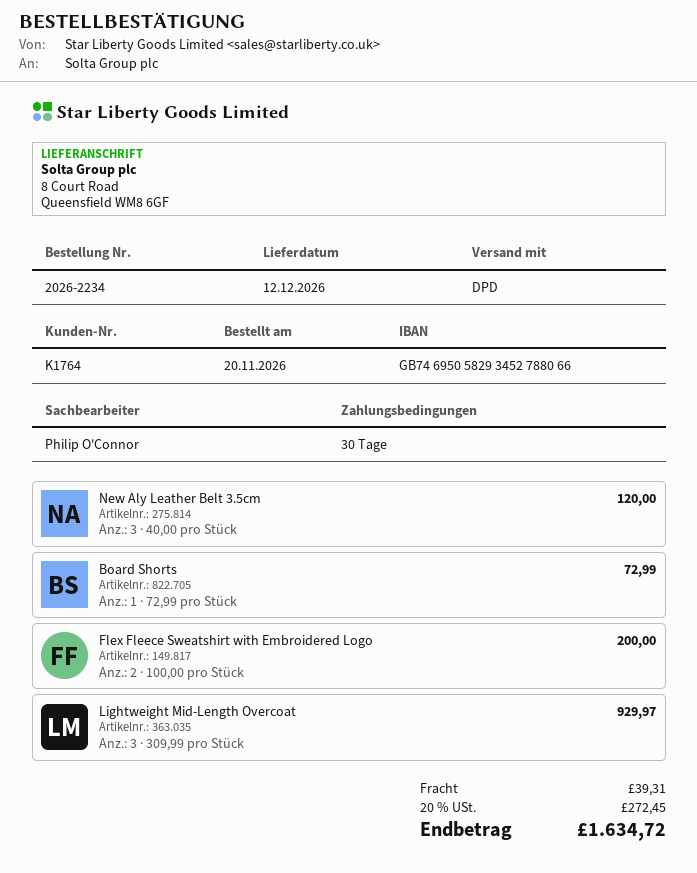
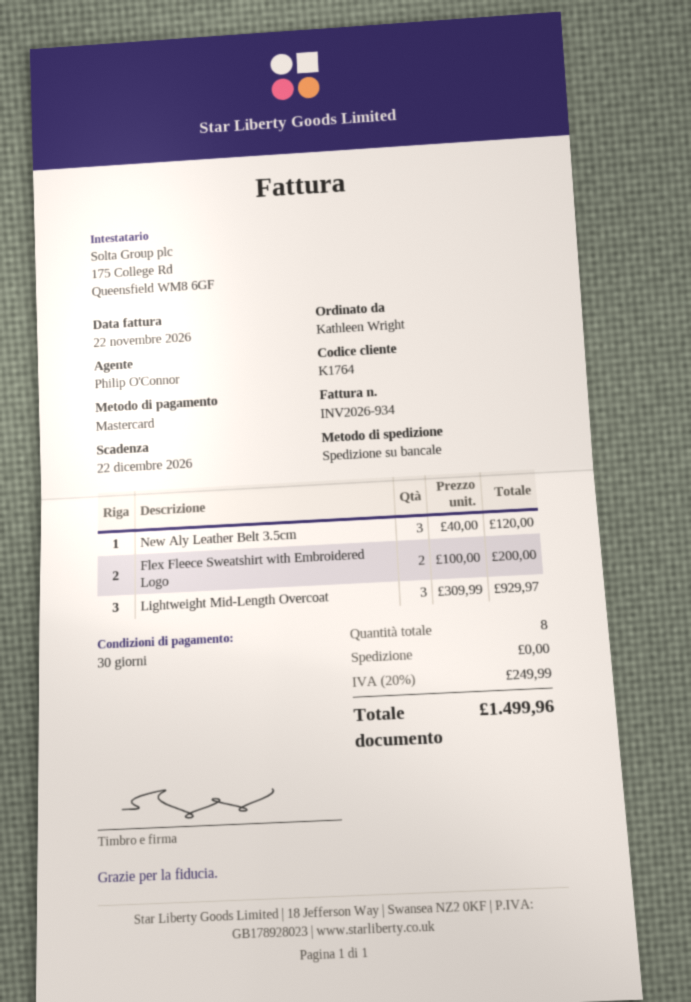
shipping method: DPD -> pallet freight
Board Shorts: 1 x 72.99 = 72.99 -> none
shipping: 39.31 -> 0.00
tax: 20% = 272.45 -> 20% = 249.99
total: 1634.72 -> 1499.96

